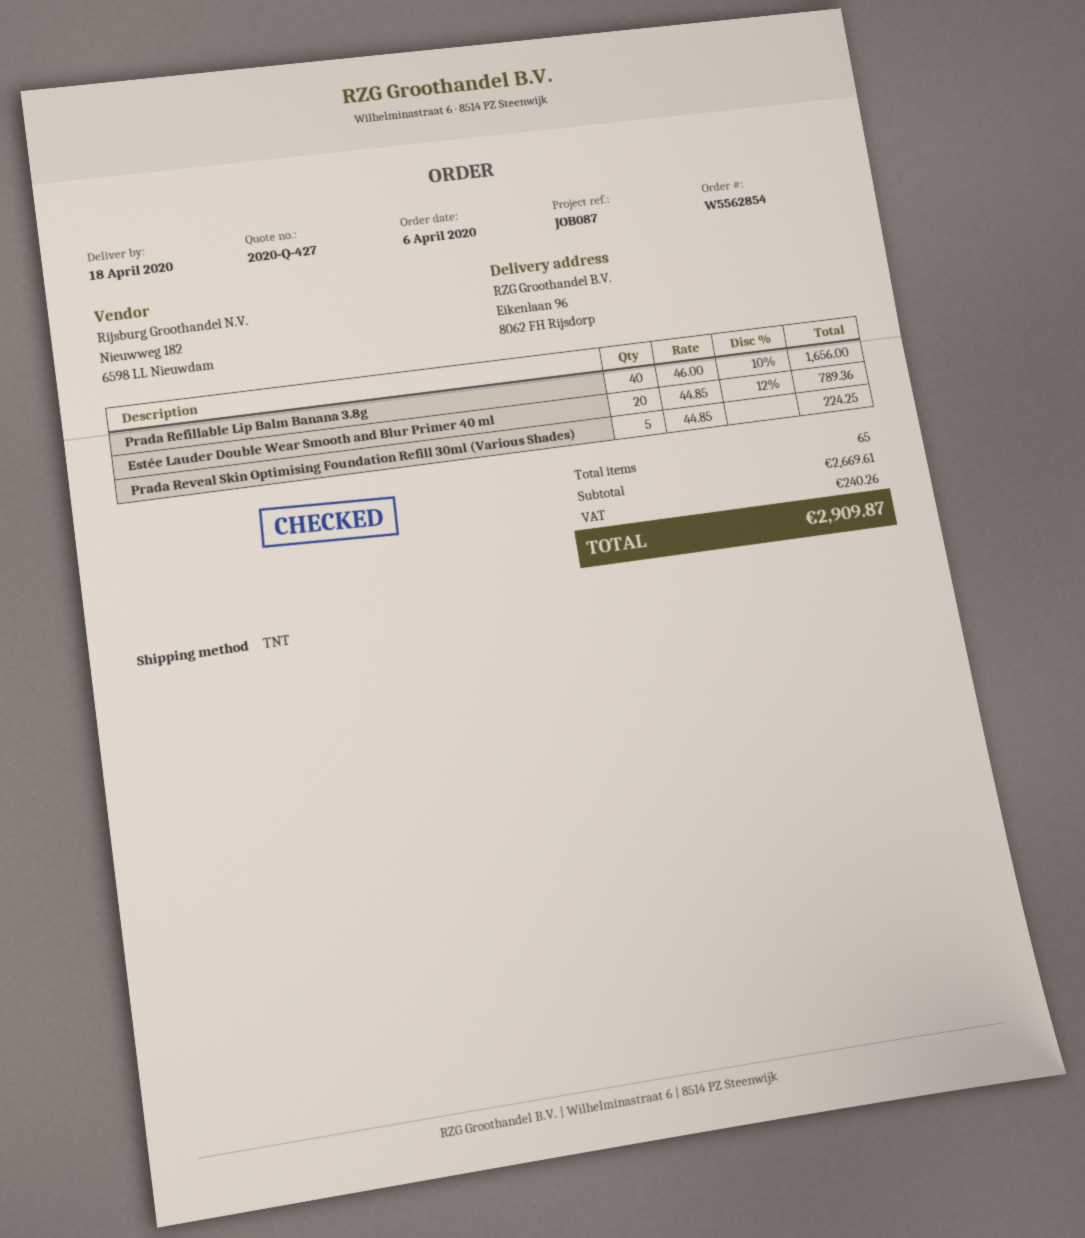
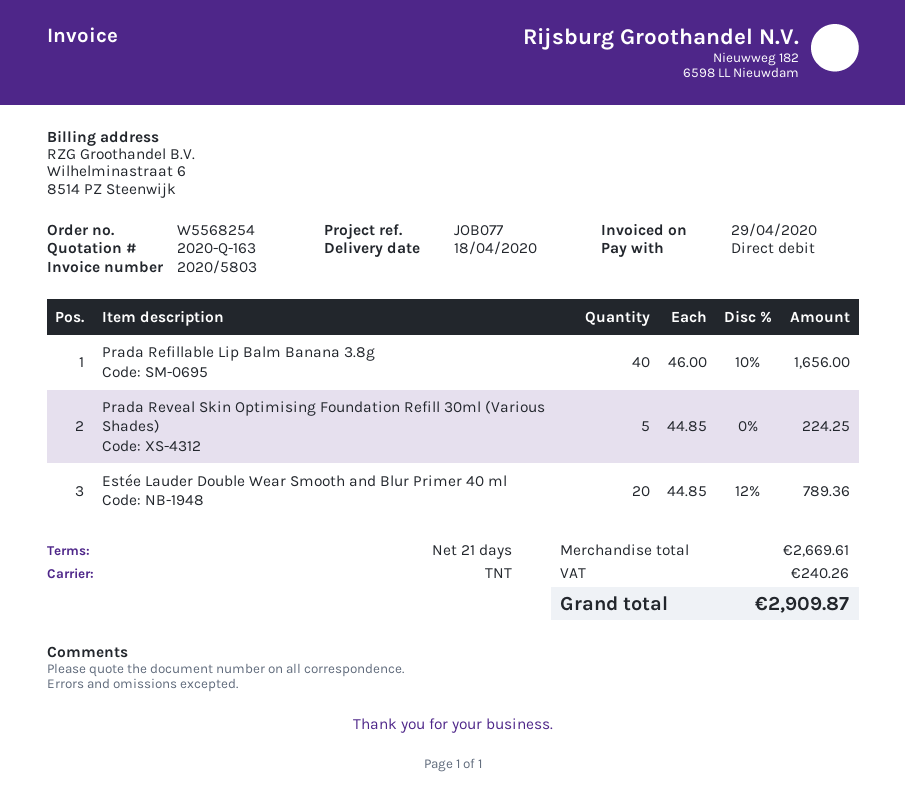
quote number: 2020-Q-427 -> 2020-Q-163
order number: W5562854 -> W5568254
reference: JOB087 -> JOB077

